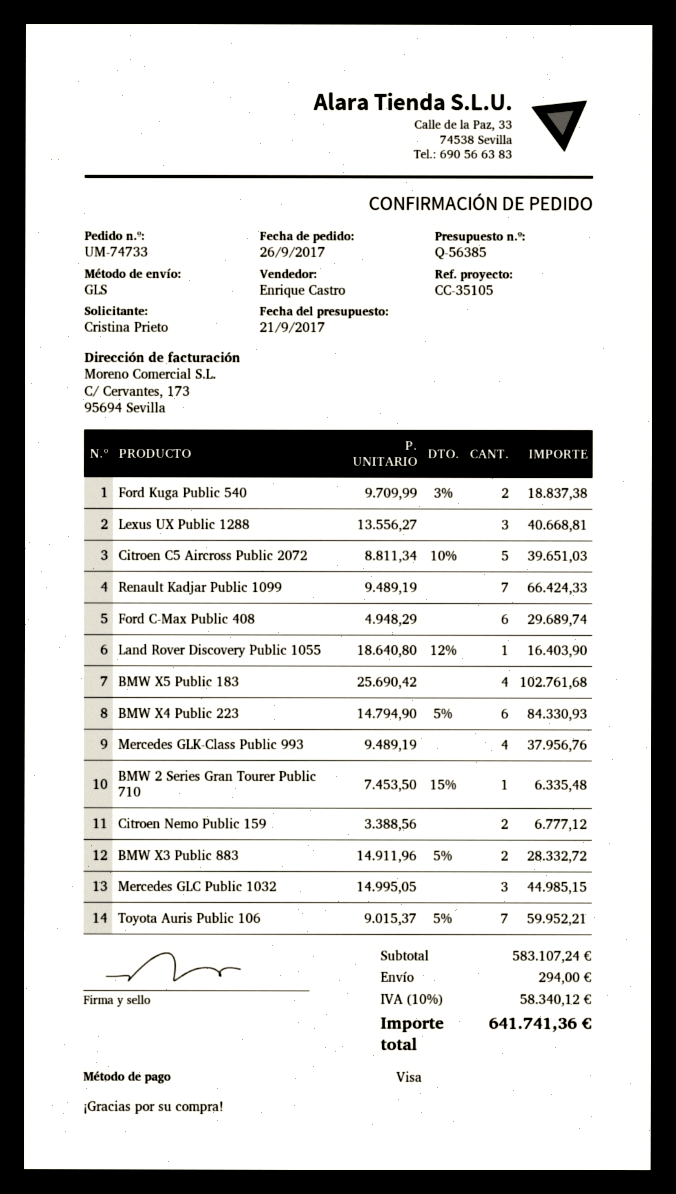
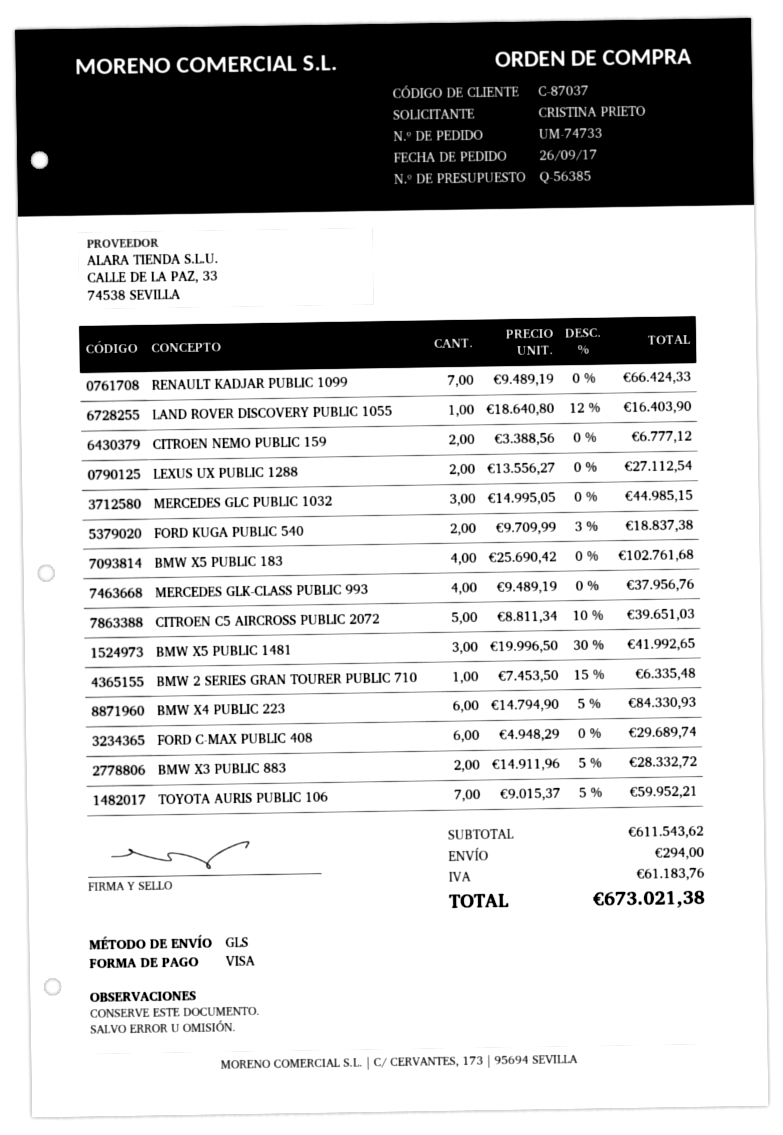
Lexus UX Public 1288: 3 x 13556.27 = 40668.81 -> 2 x 13556.27 = 27112.54
BMW X5 PUBLIC 1481: none -> 3 x 19996.50 - 30% = 41992.65
subtotal: 583107.24 -> 611543.62
tax: 58340.12 -> 61183.76
total: 641741.36 -> 673021.38

